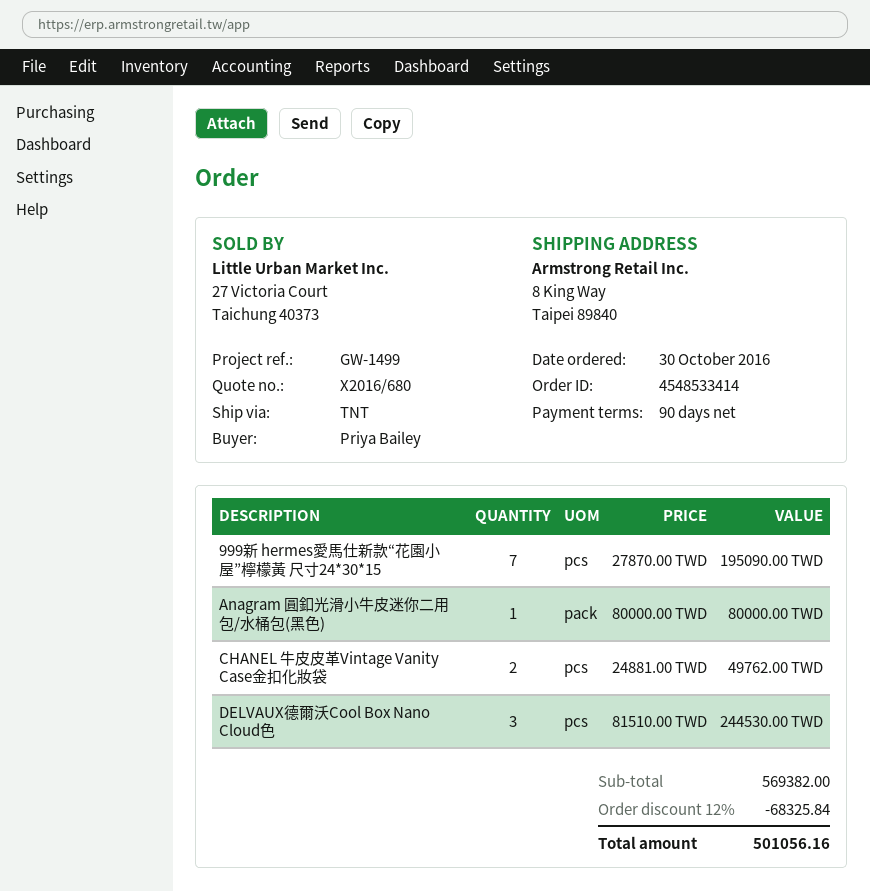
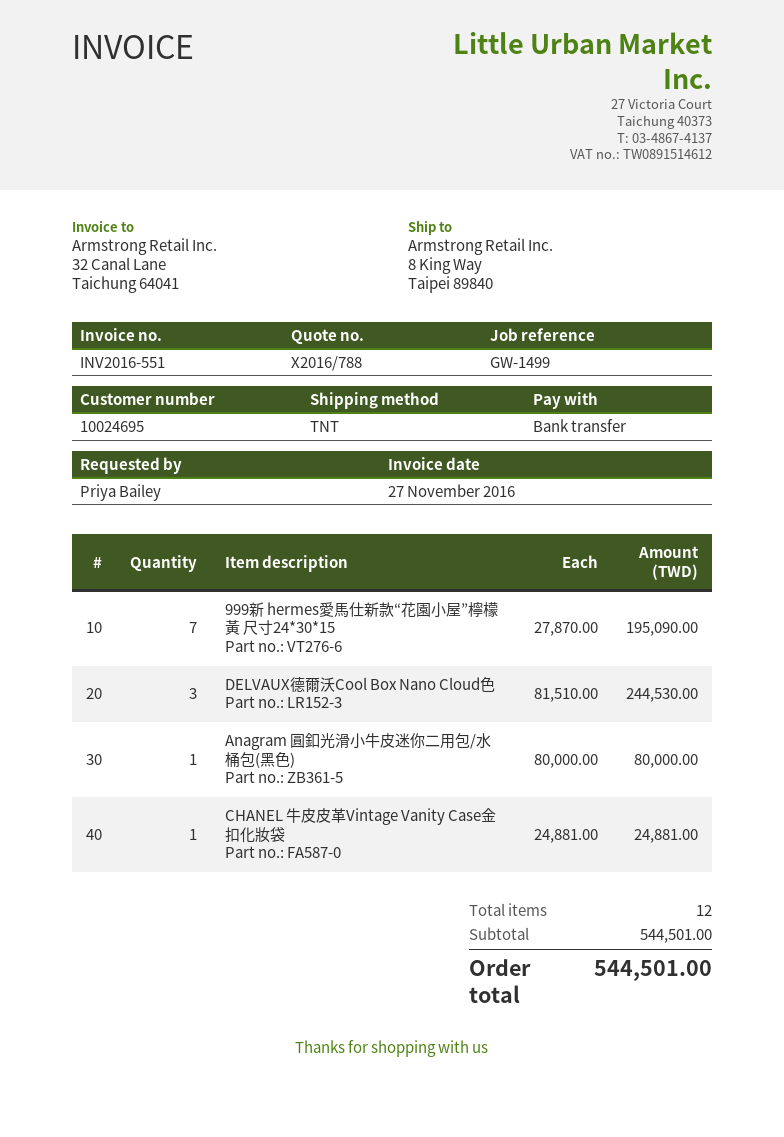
quote number: X2016/680 -> X2016/788
CHANEL 牛皮皮革Vintage Vanity Case金扣化妝袋: 2 x 24881.00 = 49762.00 -> 1 x 24881.00 = 24881.00
subtotal: 569382.00 -> 544501.00
discount: 12% = 68325.84 -> none
total: 501056.16 -> 544501.00

